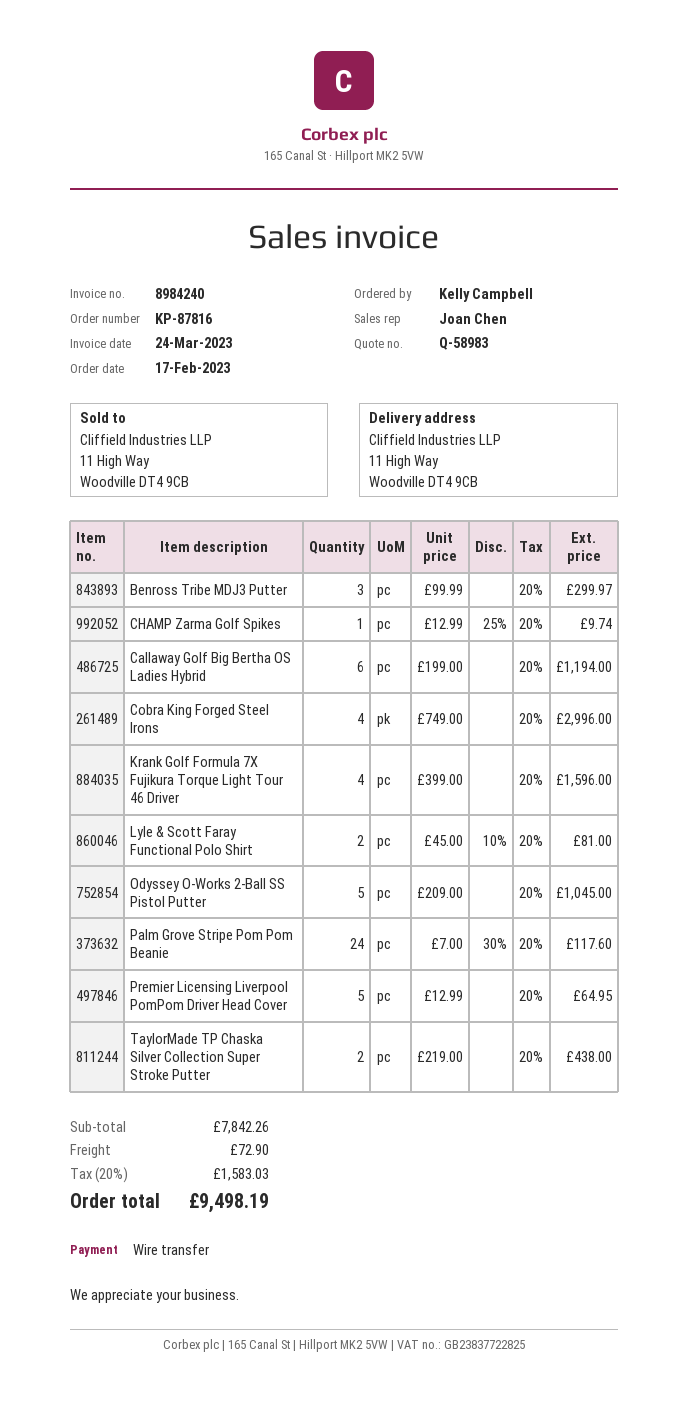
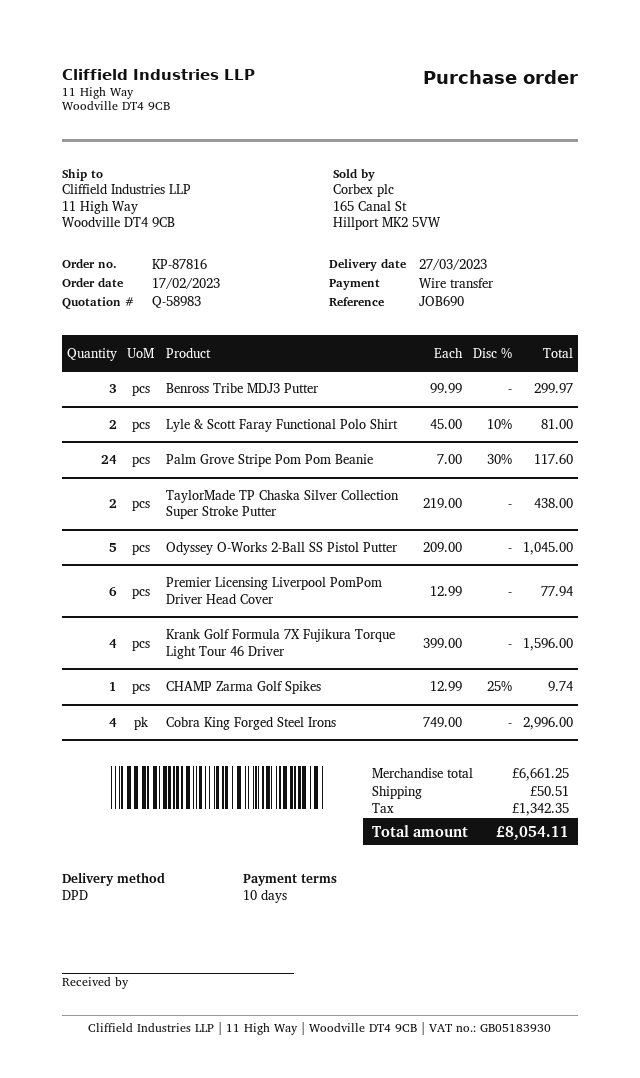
Callaway Golf Big Bertha OS Ladies Hybrid: 6 x 199.00 = 1194.00 -> none
Premier Licensing Liverpool PomPom Driver Head Cover: 5 x 12.99 = 64.95 -> 6 x 12.99 = 77.94
subtotal: 7842.26 -> 6661.25
shipping: 72.90 -> 50.51
tax: 1583.03 -> 1342.35
total: 9498.19 -> 8054.11

